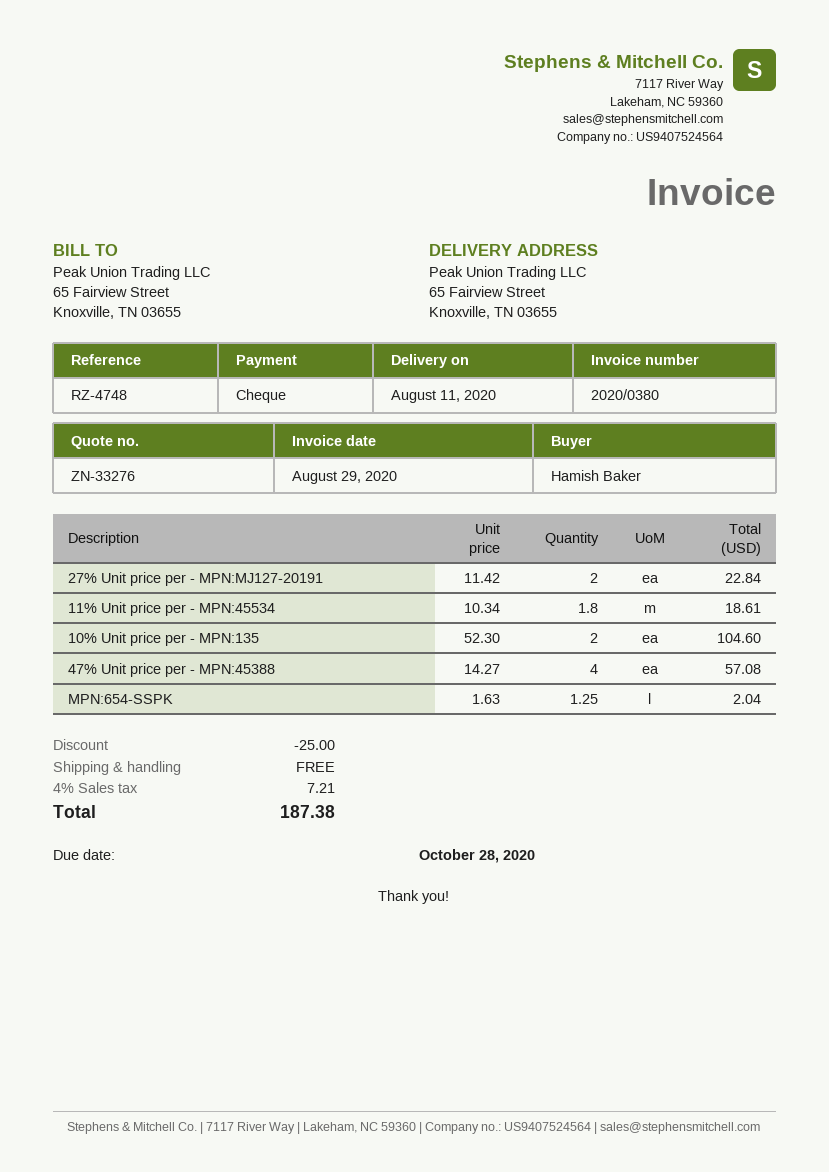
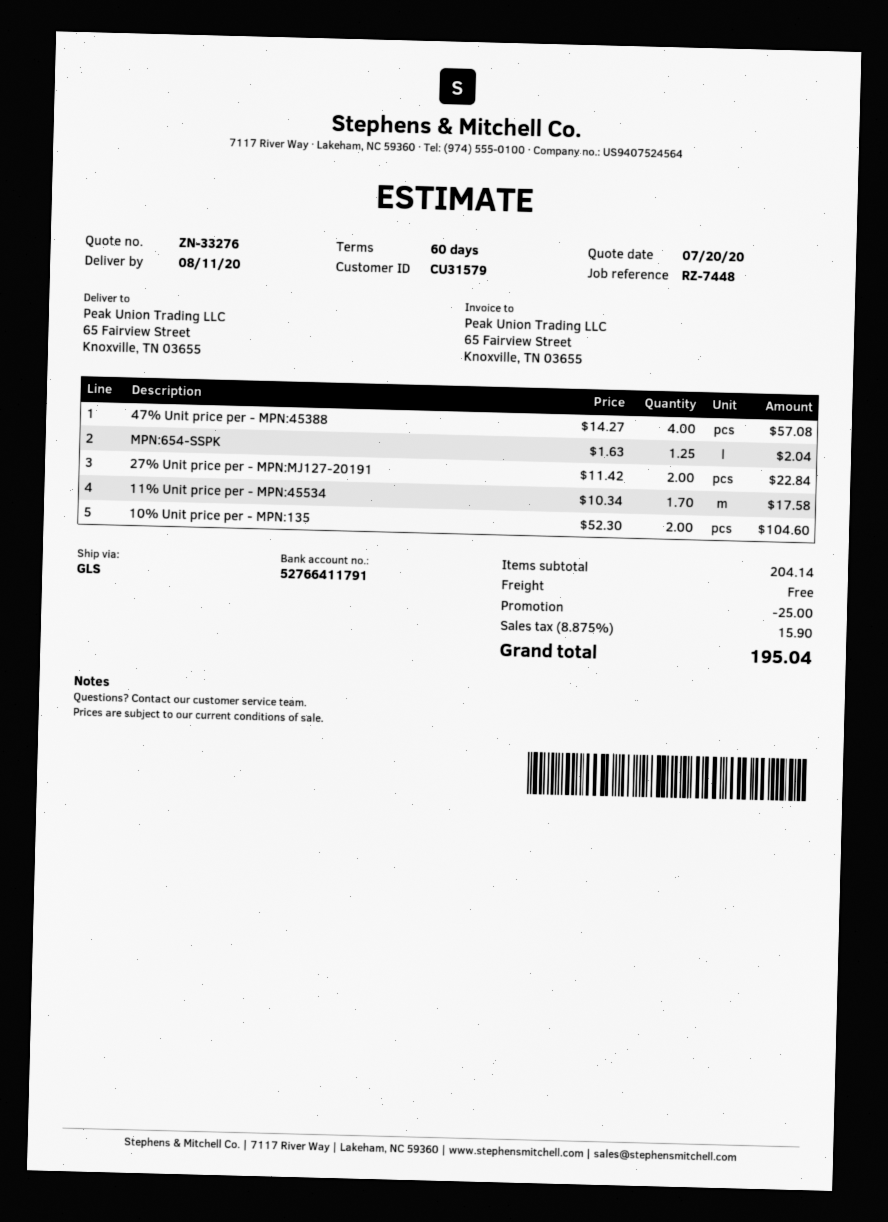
reference: RZ-4748 -> RZ-7448
11% Unit price per - MPN:45534: 1.8 x 10.34 = 18.61 -> 1.7 x 10.34 = 17.58
tax: 4% = 7.21 -> 8.875% = 15.90
total: 187.38 -> 195.04

